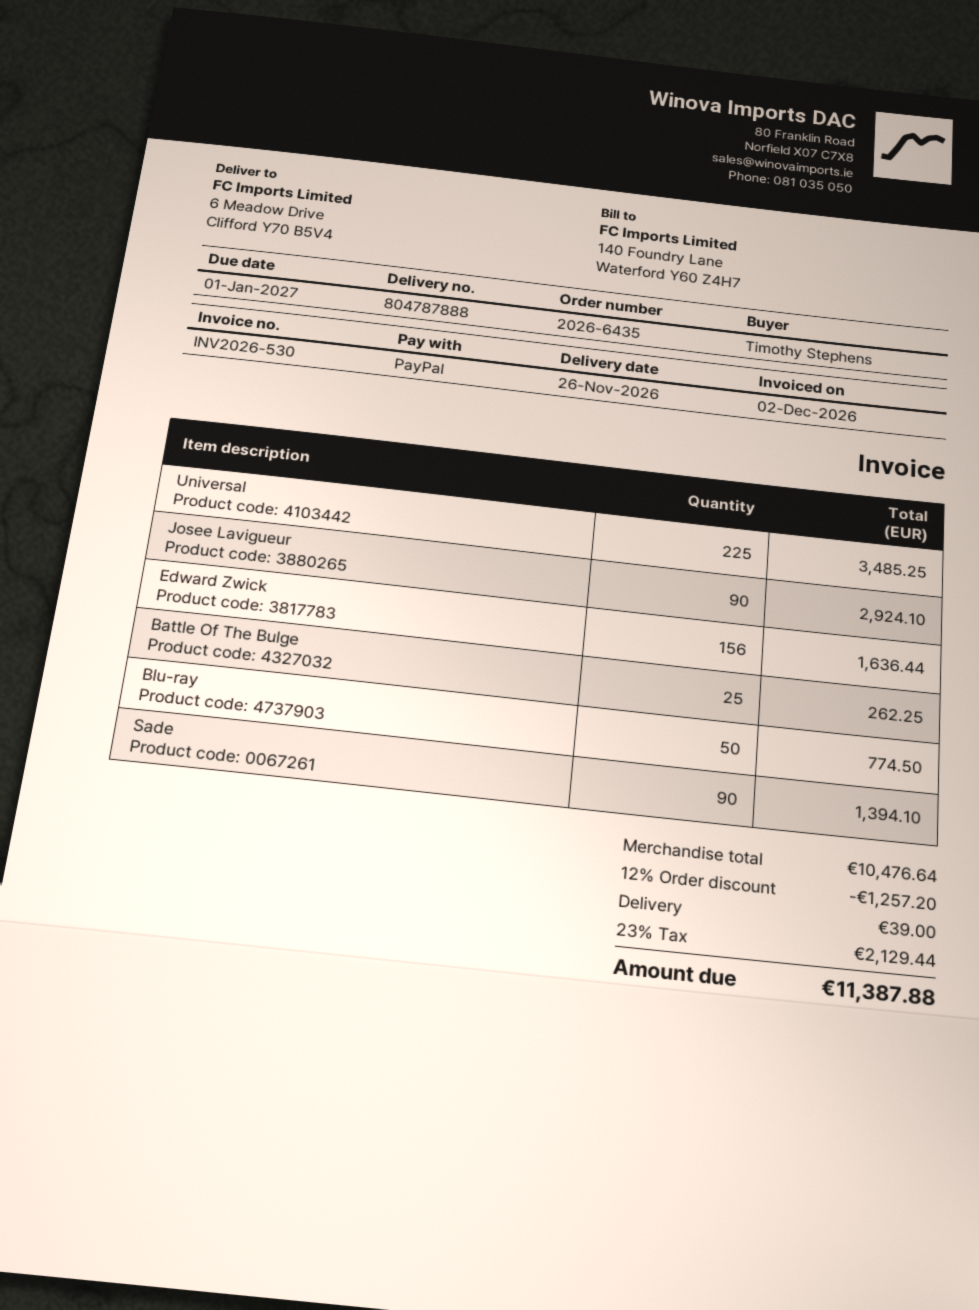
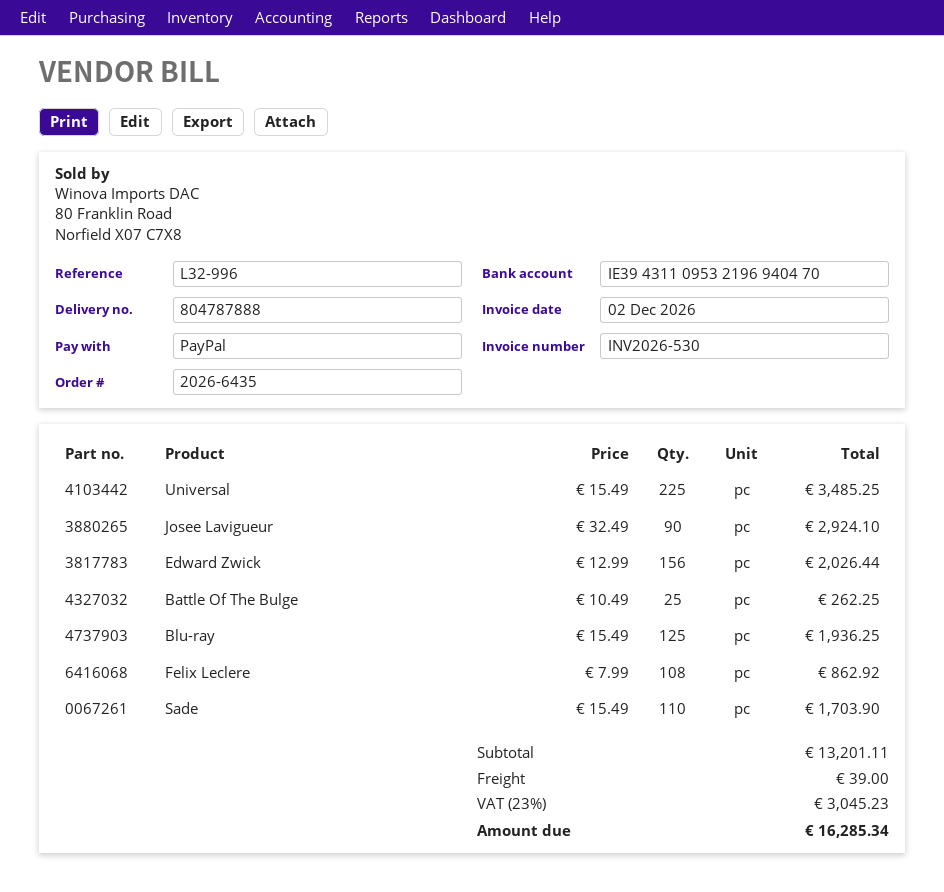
Edward Zwick: 156 for 1636.44 -> 156 for 2026.44
Blu-ray: 50 for 774.50 -> 125 for 1936.25
Sade: 90 for 1394.10 -> 110 for 1703.90
Felix Leclere: none -> 108 for 862.92
subtotal: 10476.64 -> 13201.11
discount: 12% = 1257.20 -> none
tax: 23% = 2129.44 -> 23% = 3045.23
total: 11387.88 -> 16285.34

